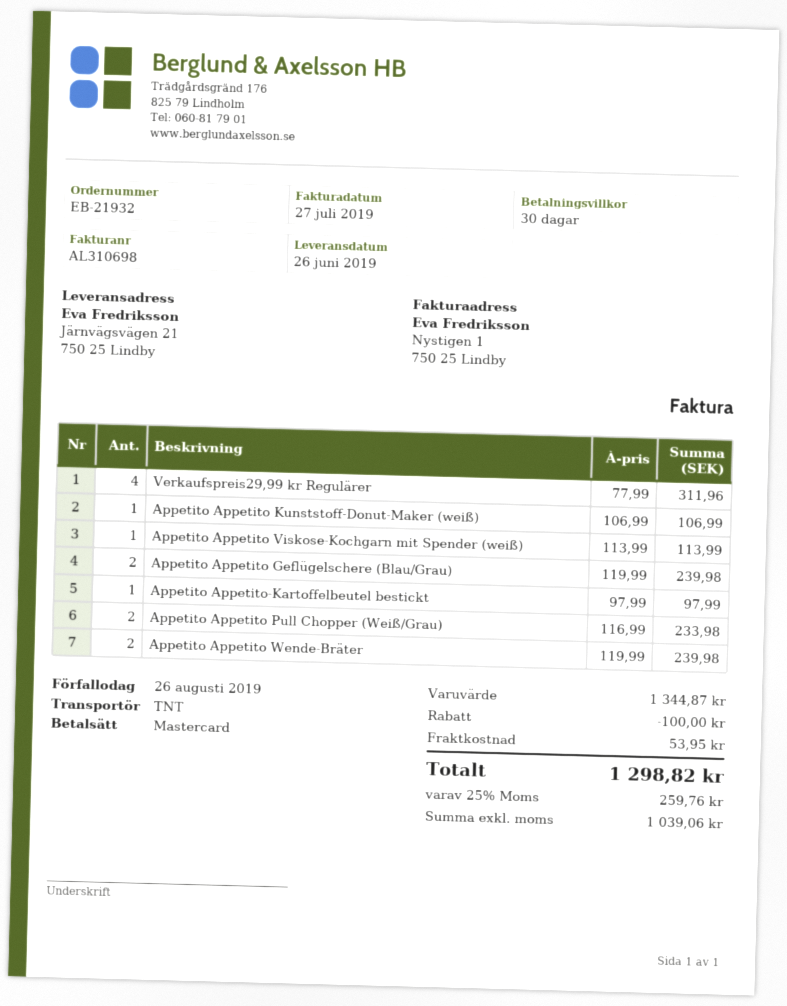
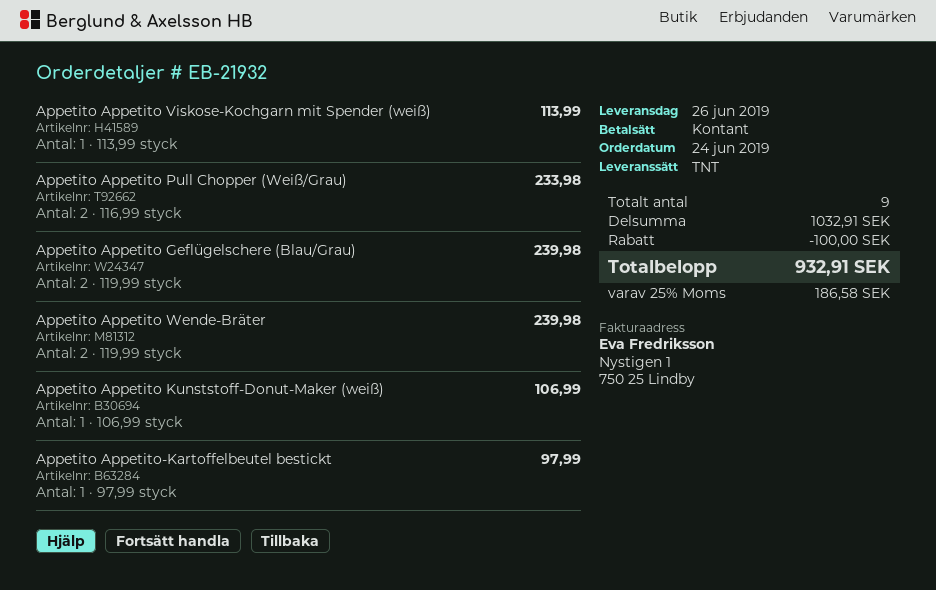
payment method: Mastercard -> cash
Verkaufspreis29,99 kr Regulärer: 4 x 77.99 = 311.96 -> none
subtotal: 1344.87 -> 1032.91
shipping: 53.95 -> none
tax: 25% = 259.76 -> 25% = 186.58
total: 1298.82 -> 932.91

